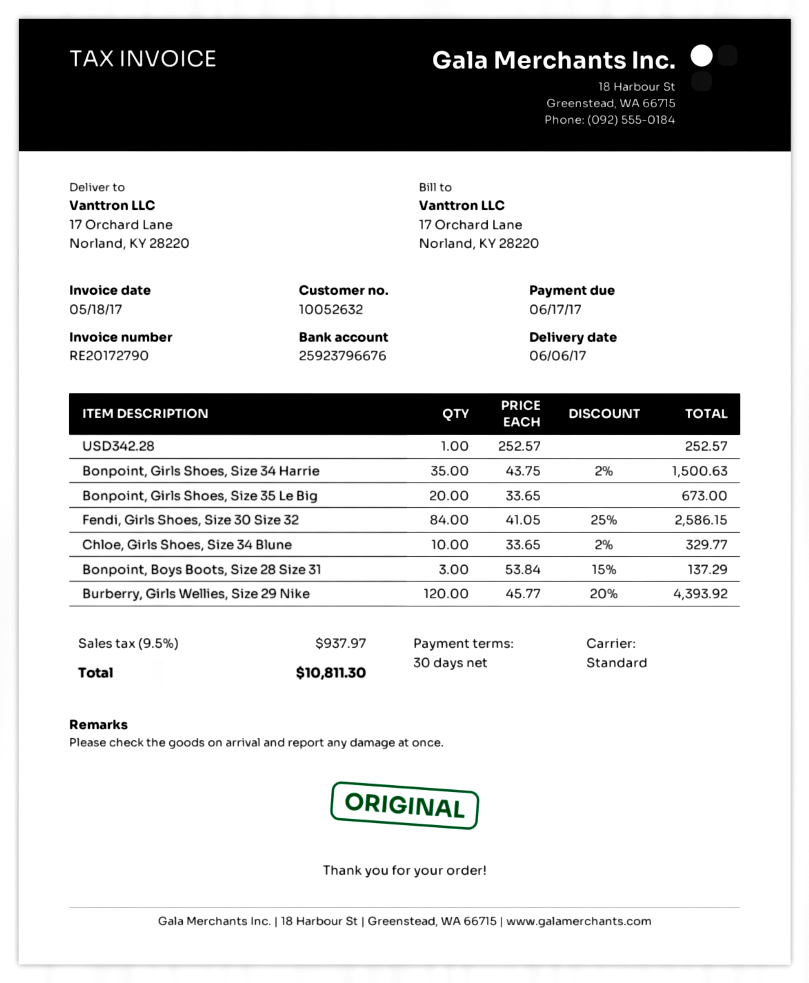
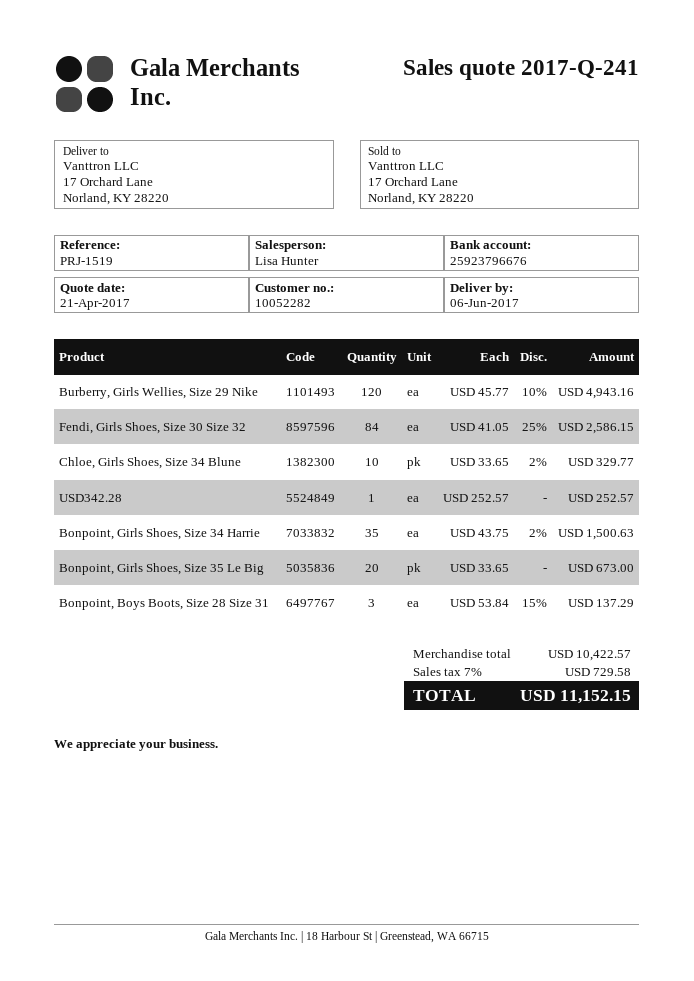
customer number: 10052632 -> 10052282
Burberry, Girls Wellies, Size 29 Nike: 120 x 45.77 - 20% = 4393.92 -> 120 x 45.77 - 10% = 4943.16
tax: 9.5% = 937.97 -> 7% = 729.58
total: 10811.30 -> 11152.15

